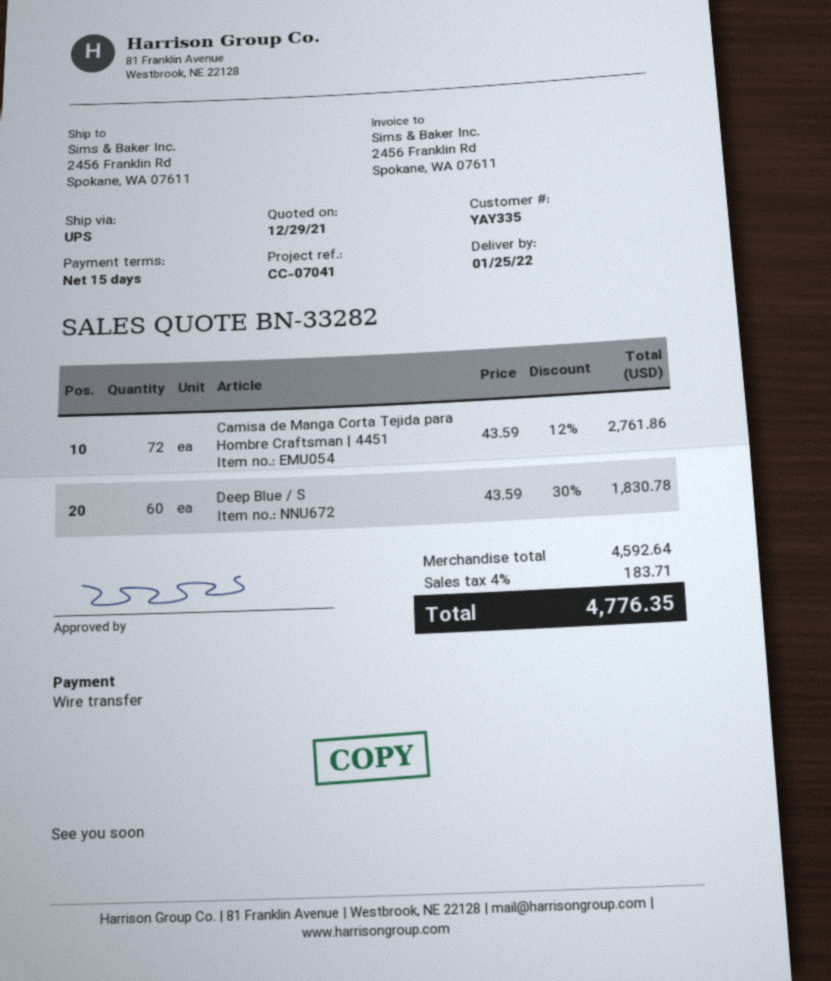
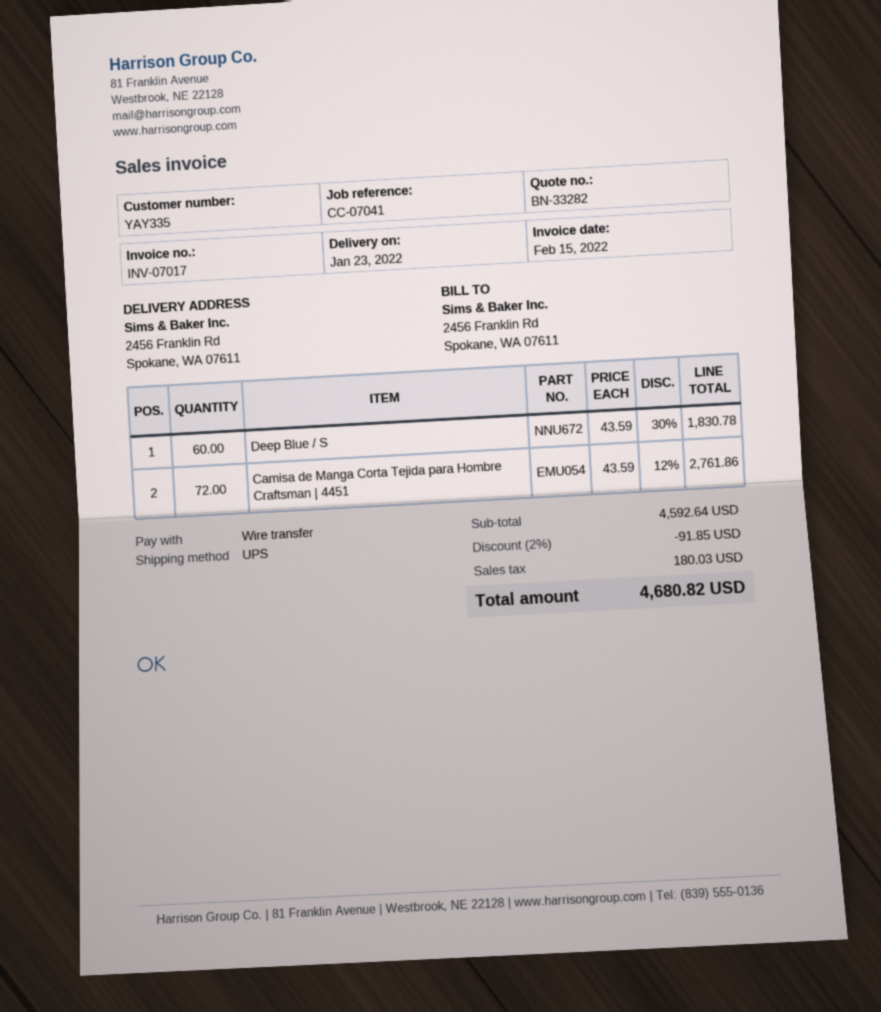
delivery date: 2022-01-25 -> 2022-01-23
discount: none -> 2% = 91.85
tax: 183.71 -> 180.03
total: 4776.35 -> 4680.82

